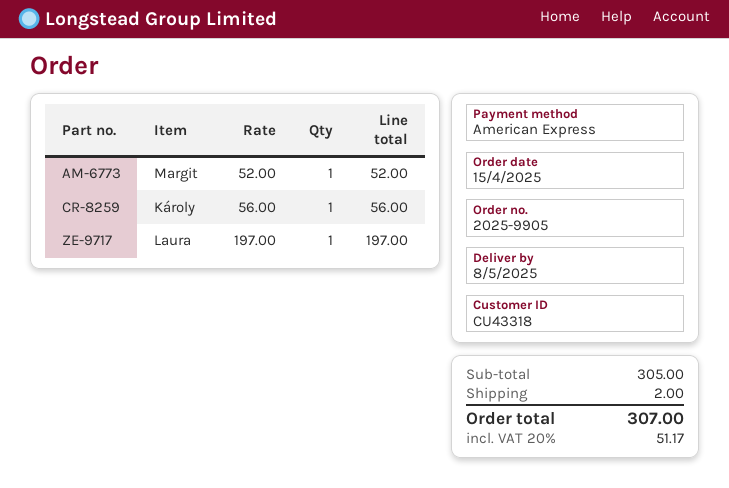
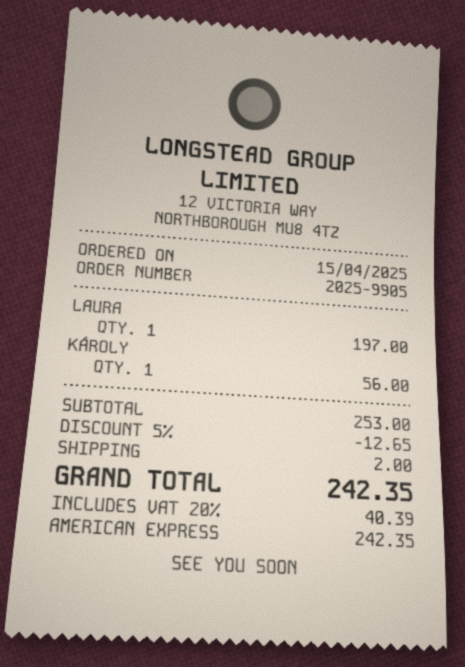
Margit: 1 for 52.00 -> none
subtotal: 305.00 -> 253.00
discount: none -> 5% = 12.65
tax: 20% = 51.17 -> 20% = 40.39
total: 307.00 -> 242.35

